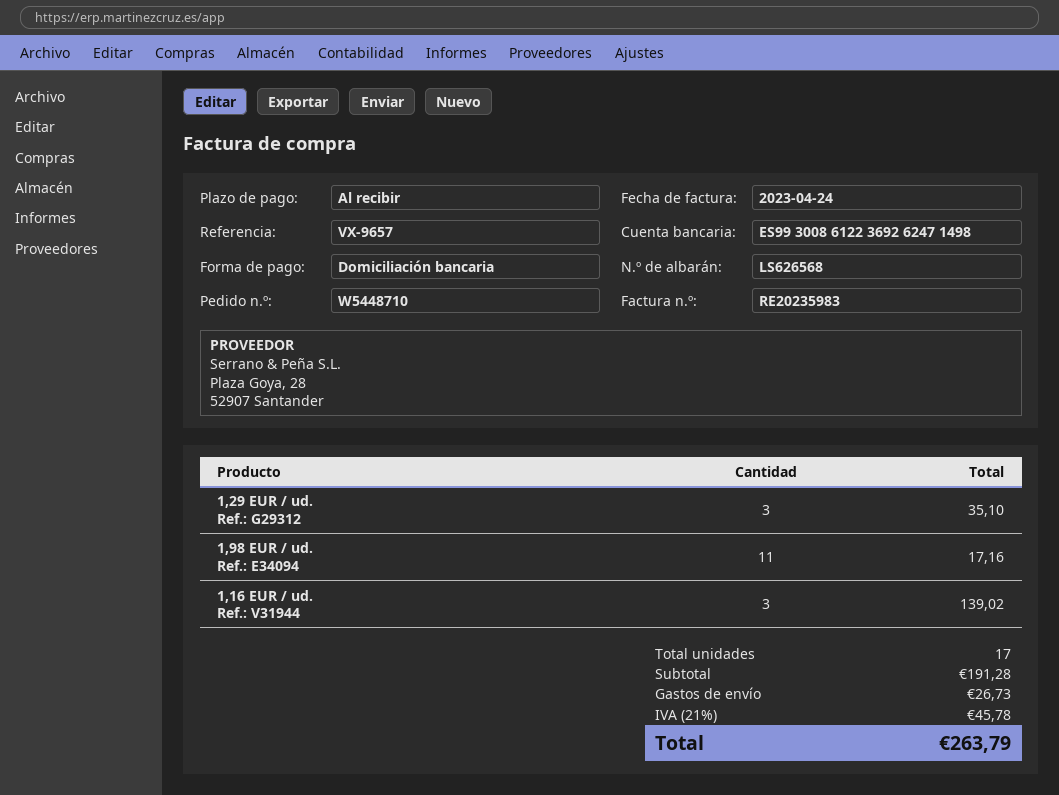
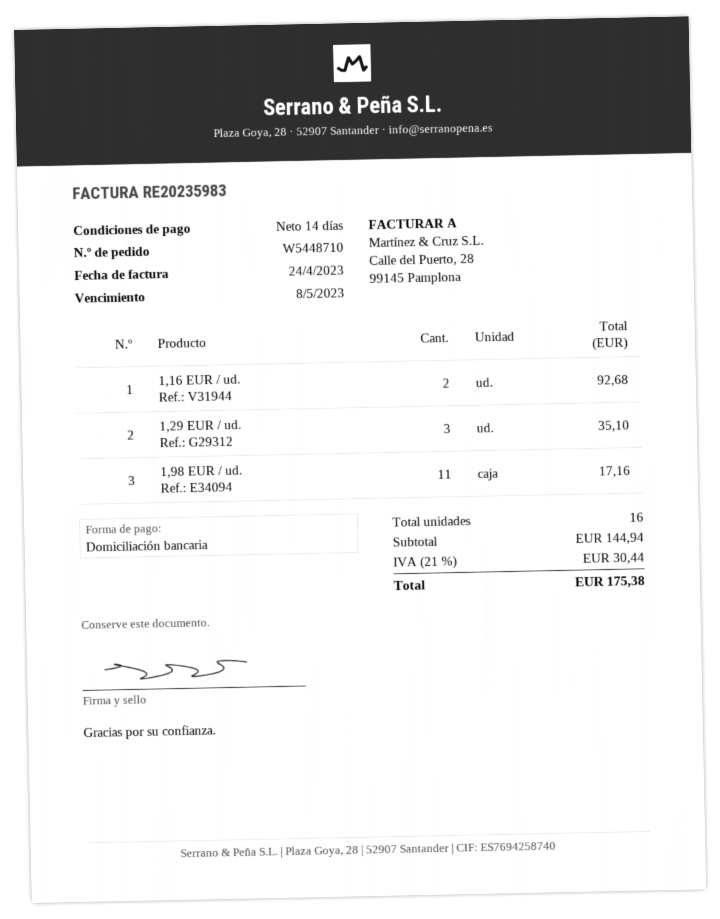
payment terms: on receipt -> 14 days
1,16 EUR / ud.: 3 for 139.02 -> 2 for 92.68
total quantity: 17 -> 16
subtotal: 191.28 -> 144.94
shipping: 26.73 -> none
tax: 21% = 45.78 -> 21% = 30.44
total: 263.79 -> 175.38

